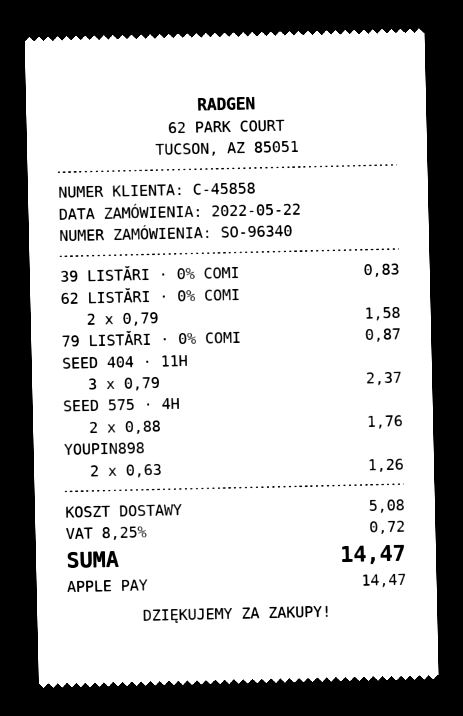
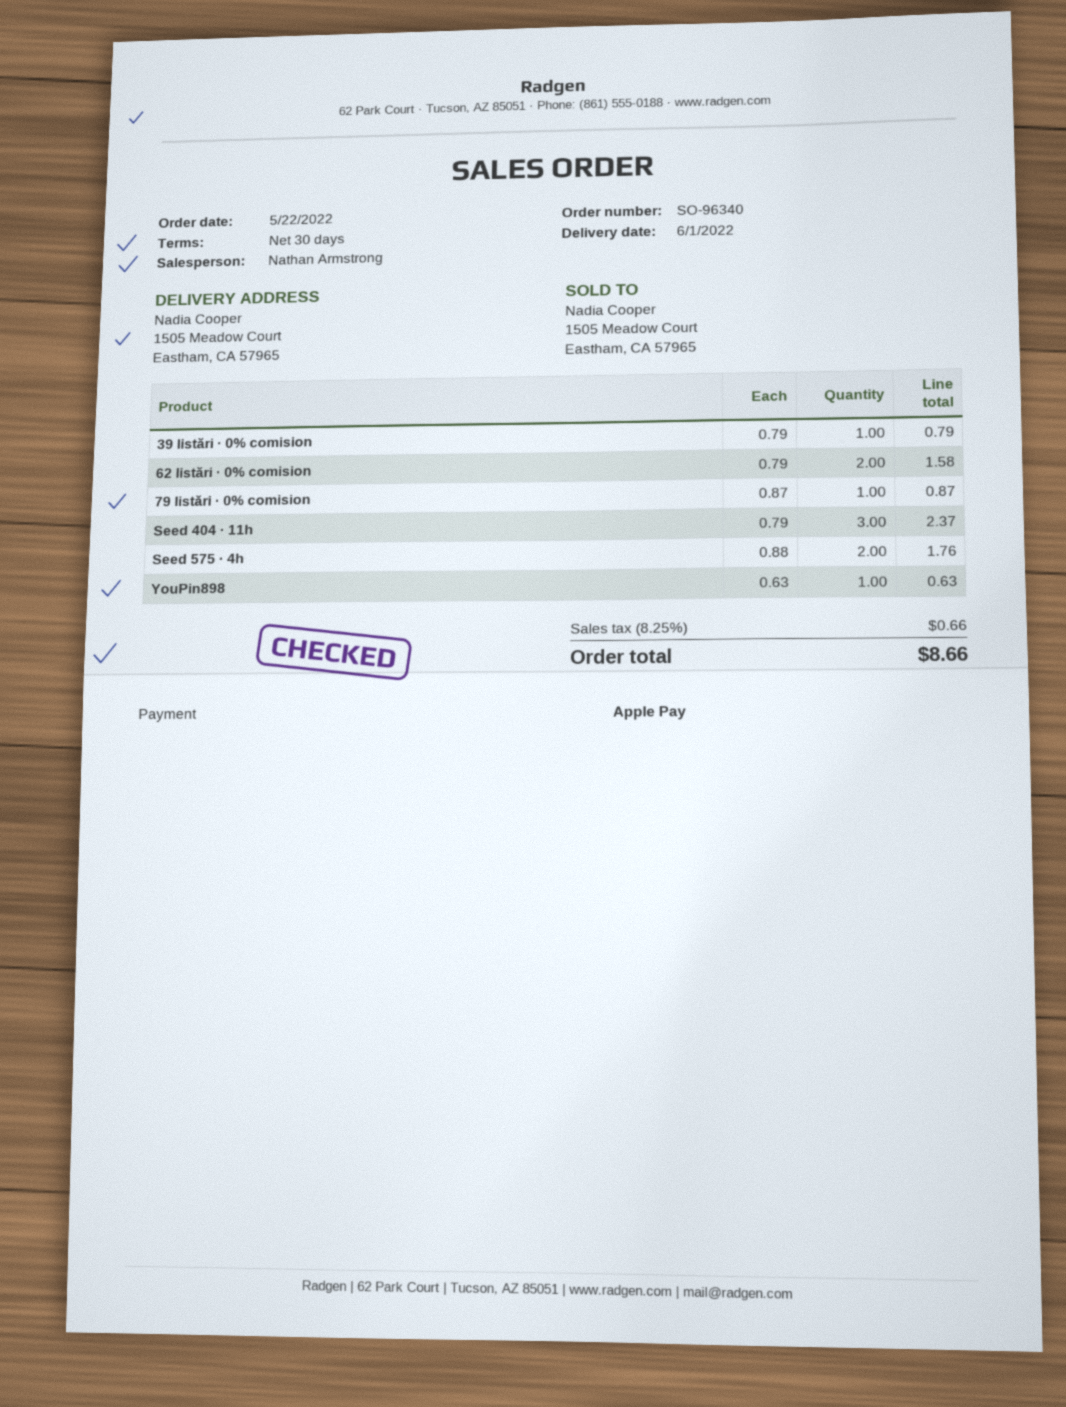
39 LISTĂRI · 0% COMI: 1 x 0.83 = 0.83 -> 1 x 0.79 = 0.79
YOUPIN898: 2 x 0.63 = 1.26 -> 1 x 0.63 = 0.63
shipping: 5.08 -> none
tax: 8.25% = 0.72 -> 8.25% = 0.66
total: 14.47 -> 8.66

